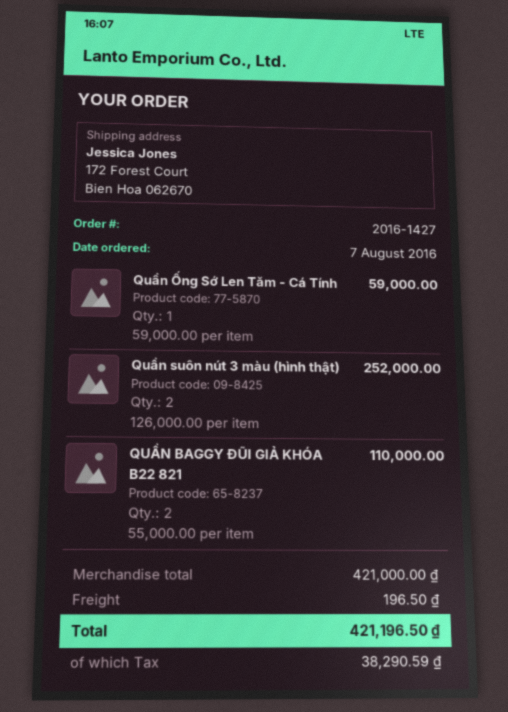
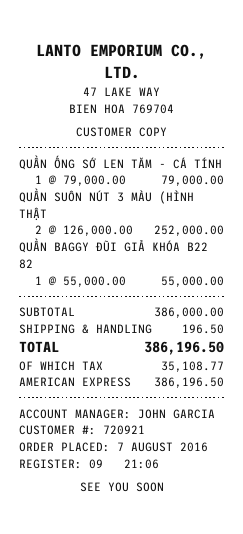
Quần Ống Sớ Len Tăm - Cá Tính: 1 x 59000.00 = 59000.00 -> 1 x 79000.00 = 79000.00
QUẦN BAGGY ĐŨI GIẢ KHÓA B22 821: 2 x 55000.00 = 110000.00 -> 1 x 55000.00 = 55000.00
subtotal: 421000.00 -> 386000.00
tax: 38290.59 -> 35108.77
total: 421196.50 -> 386196.50

